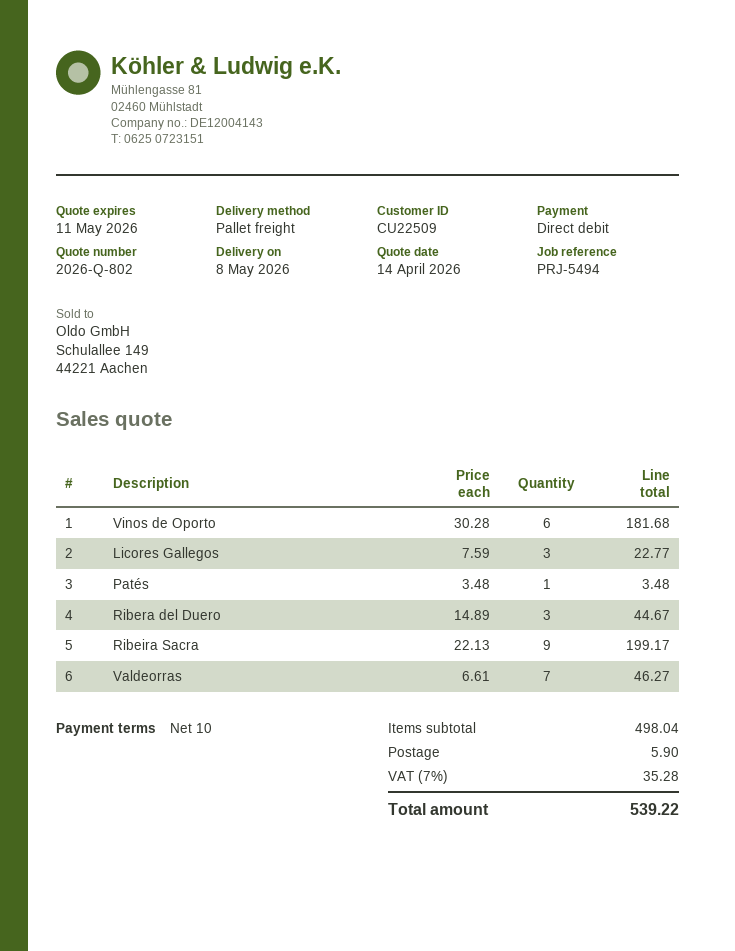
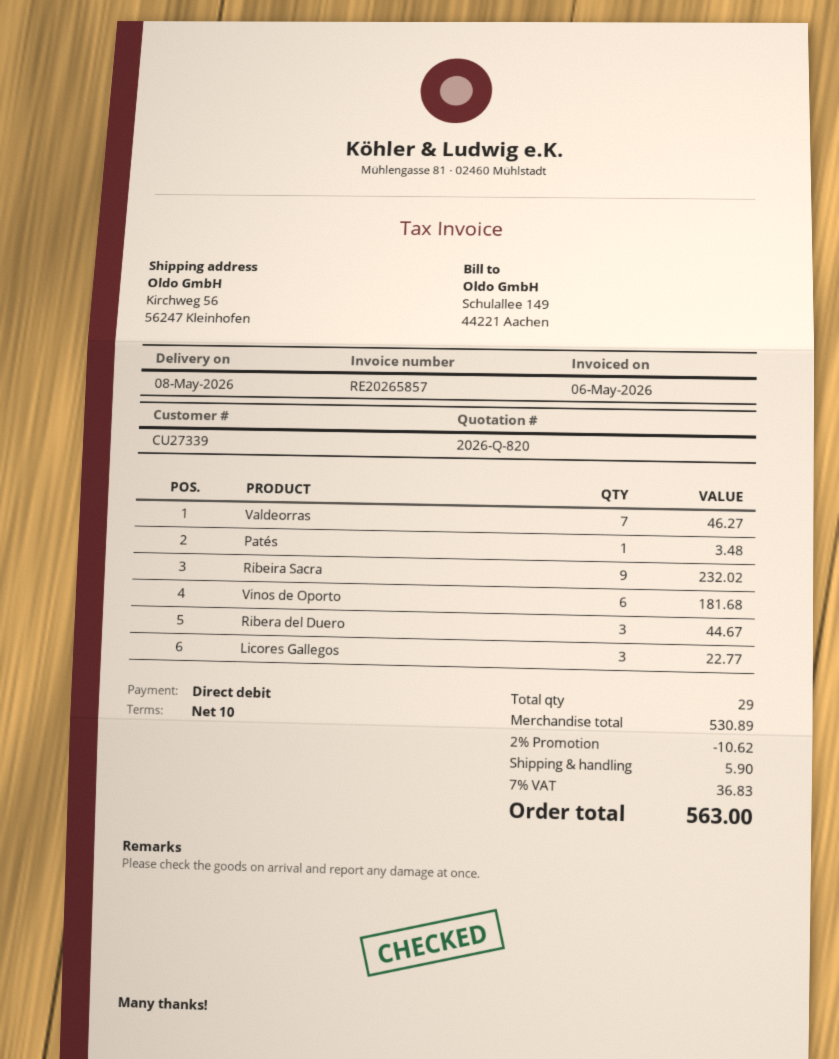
quote number: 2026-Q-802 -> 2026-Q-820
customer number: CU22509 -> CU27339
Ribeira Sacra: 9 for 199.17 -> 9 for 232.02
subtotal: 498.04 -> 530.89
discount: none -> 2% = 10.62
tax: 7% = 35.28 -> 7% = 36.83
total: 539.22 -> 563.00

